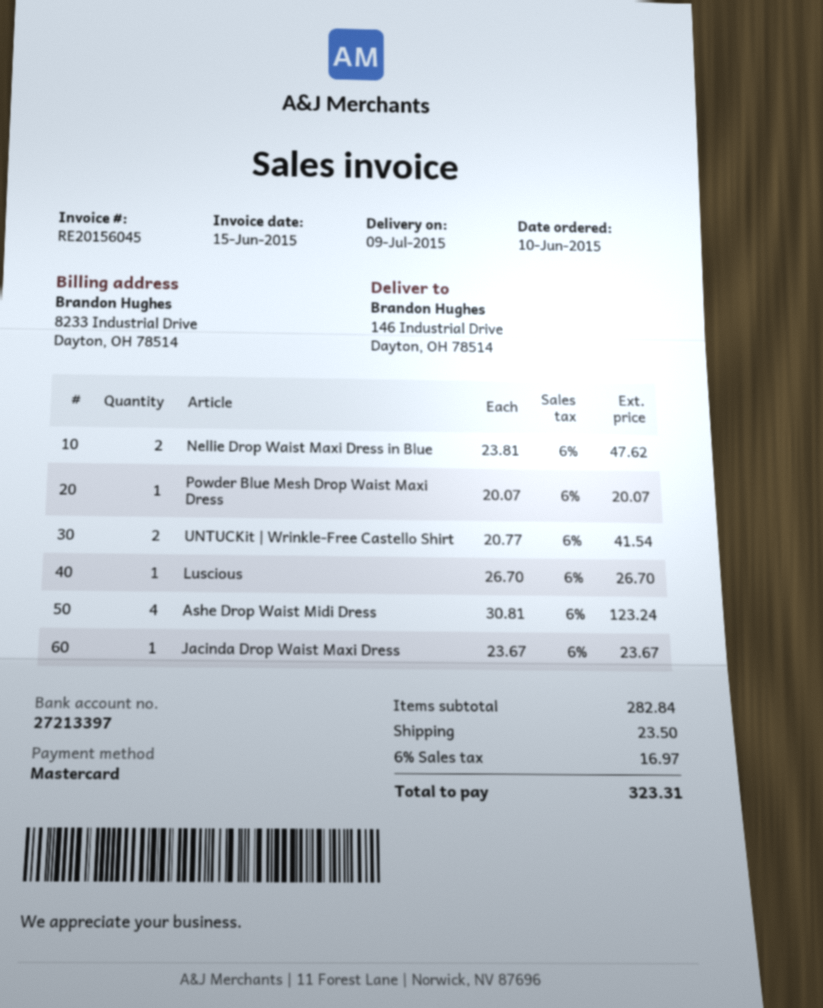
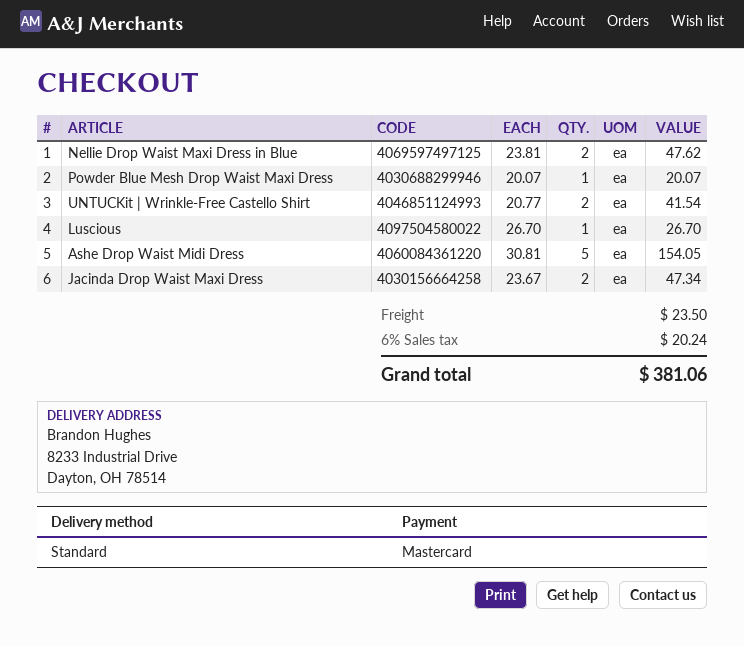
ship to: 146 Industrial Drive, Dayton, OH 78514 -> 8233 Industrial Drive, Dayton, OH 78514
Ashe Drop Waist Midi Dress: 4 x 30.81 = 123.24 -> 5 x 30.81 = 154.05
Jacinda Drop Waist Maxi Dress: 1 x 23.67 = 23.67 -> 2 x 23.67 = 47.34
tax: 6% = 16.97 -> 6% = 20.24
total: 323.31 -> 381.06

